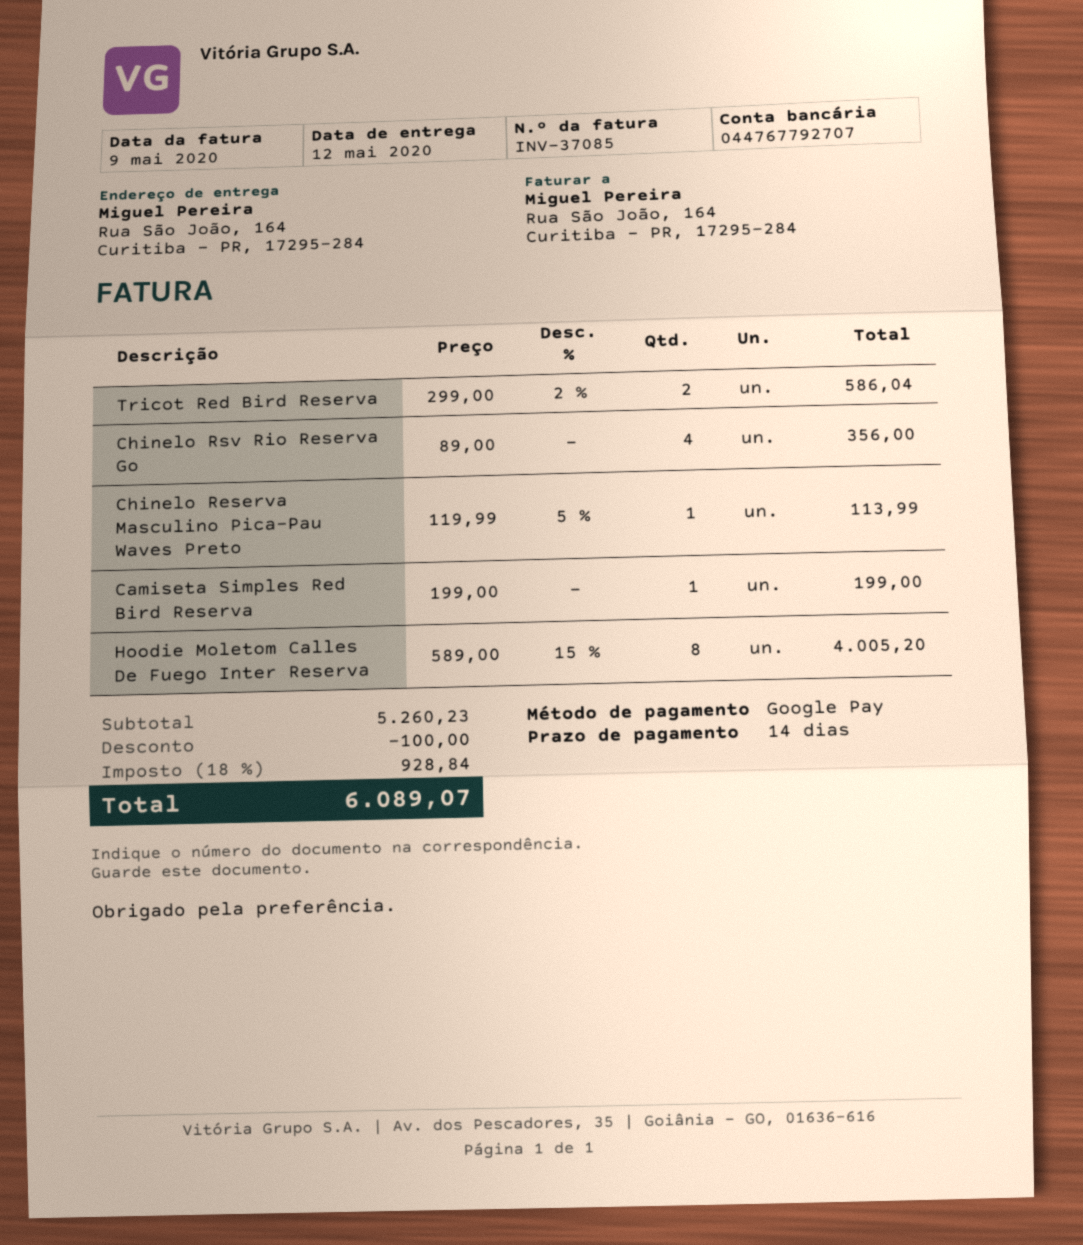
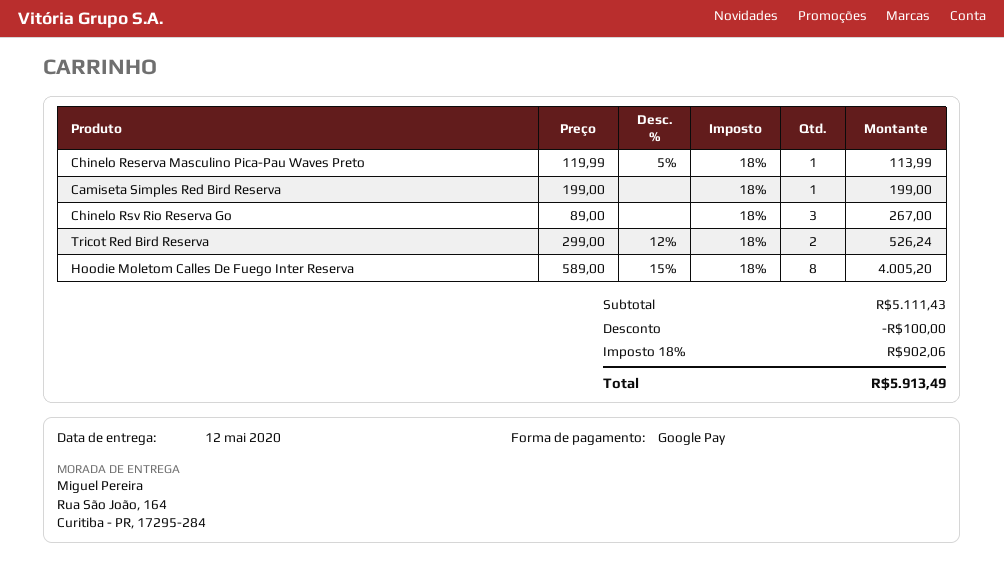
Tricot Red Bird Reserva: 2 x 299.00 - 2% = 586.04 -> 2 x 299.00 - 12% = 526.24
Chinelo Rsv Rio Reserva Go: 4 x 89.00 = 356.00 -> 3 x 89.00 = 267.00
subtotal: 5260.23 -> 5111.43
tax: 18% = 928.84 -> 18% = 902.06
total: 6089.07 -> 5913.49

